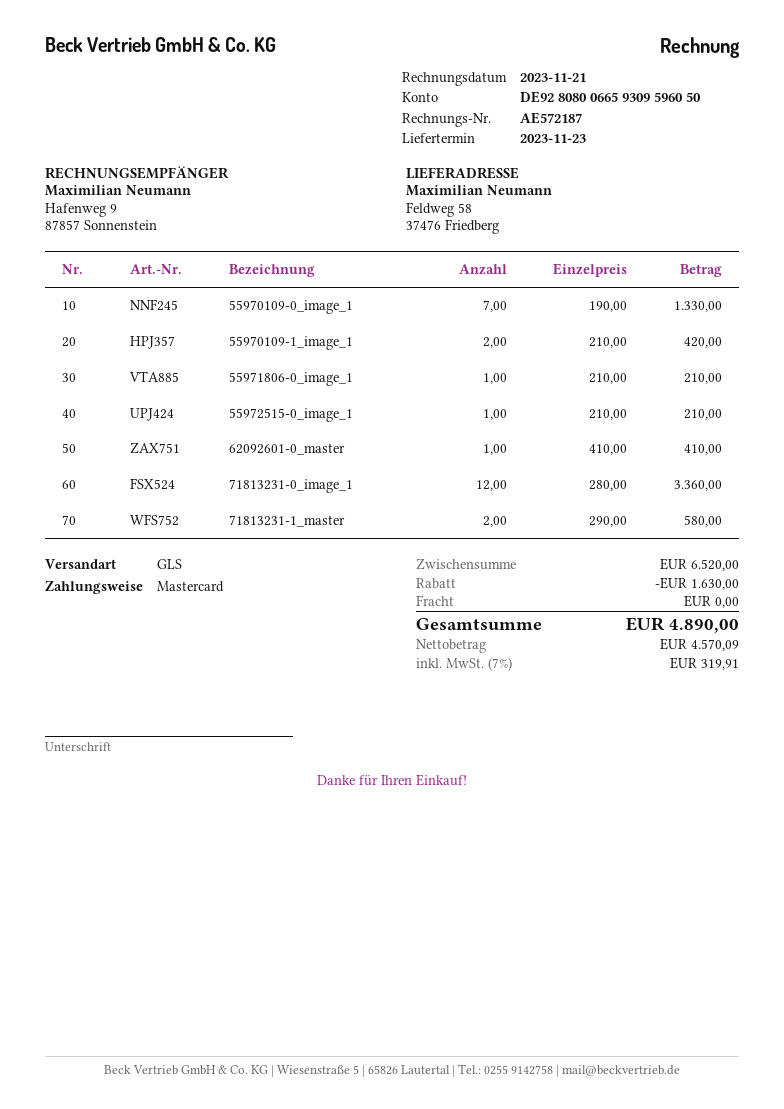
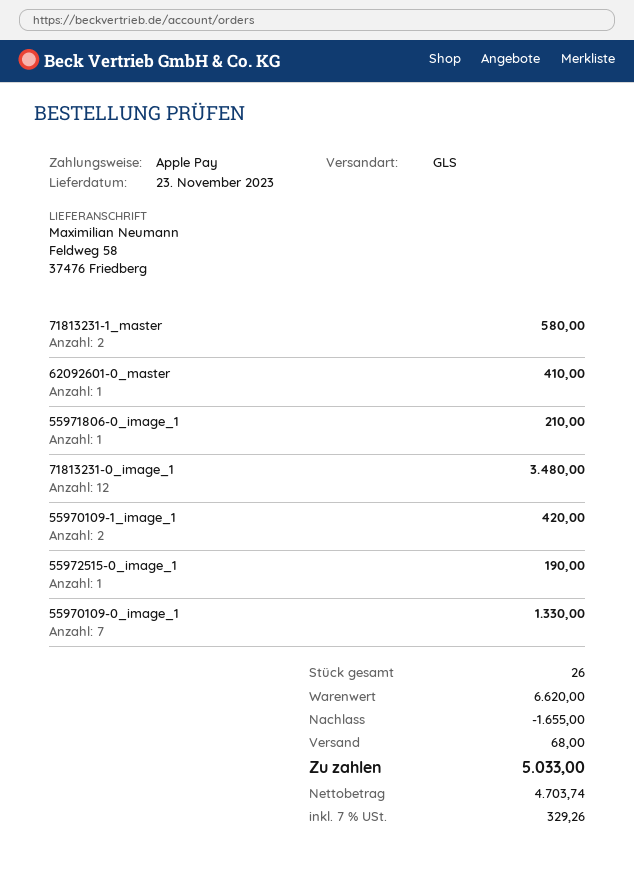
payment method: Mastercard -> Apple Pay
55972515-0_image_1: 1 for 210.00 -> 1 for 190.00
71813231-0_image_1: 12 for 3360.00 -> 12 for 3480.00
subtotal: 6520.00 -> 6620.00
discount: 1630.00 -> 1655.00
shipping: 0.00 -> 68.00
net: 4570.09 -> 4703.74
tax: 7% = 319.91 -> 7% = 329.26
total: 4890.00 -> 5033.00

